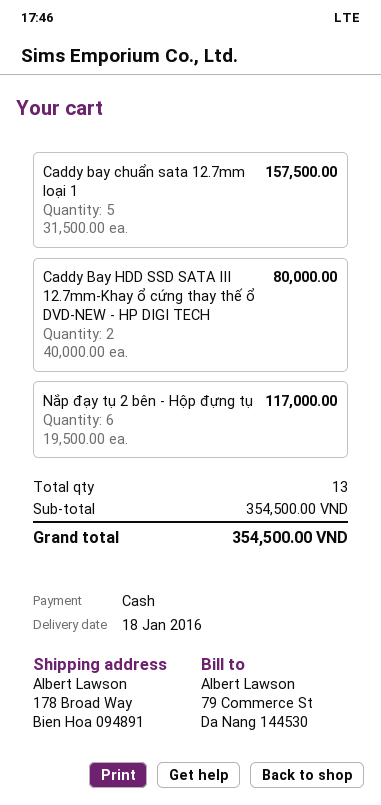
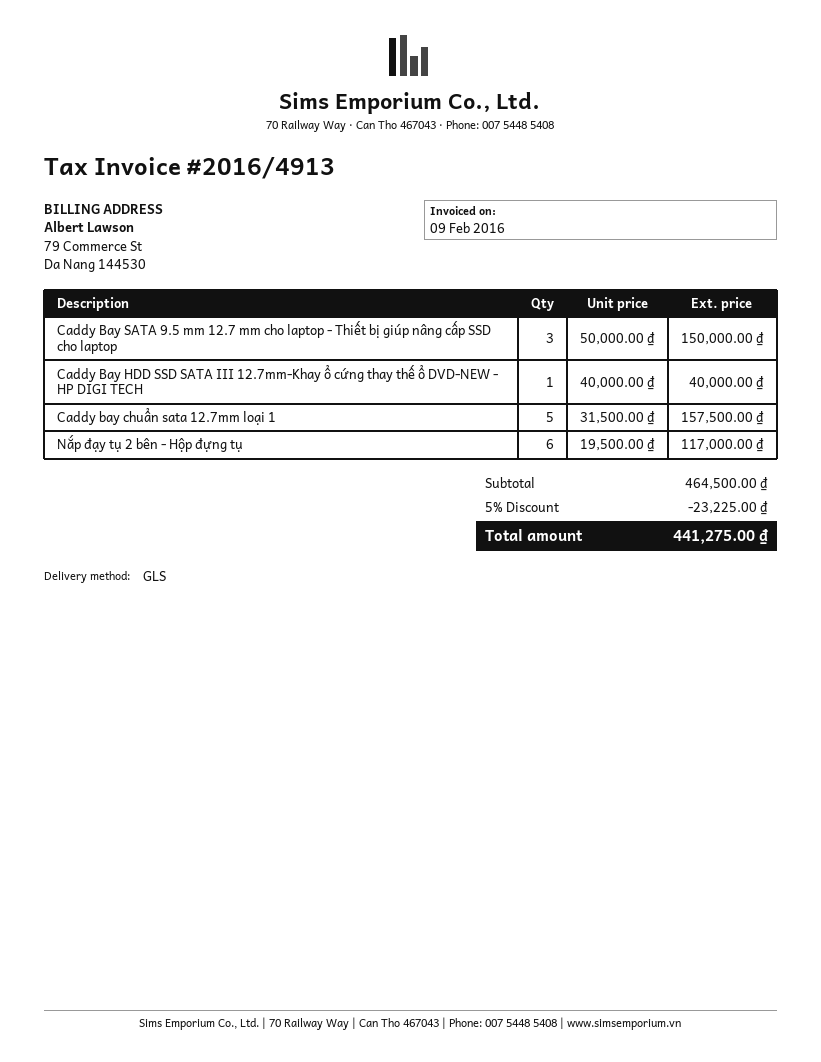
Caddy Bay HDD SSD SATA III 12.7mm-Khay ổ cứng thay thế ổ DVD-NEW - HP DIGI TECH: 2 x 40000.00 = 80000.00 -> 1 x 40000.00 = 40000.00
Caddy Bay SATA 9.5 mm 12.7 mm cho laptop - Thiết bị giúp nâng cấp SSD cho laptop: none -> 3 x 50000.00 = 150000.00
subtotal: 354500.00 -> 464500.00
discount: none -> 5% = 23225.00
total: 354500.00 -> 441275.00

